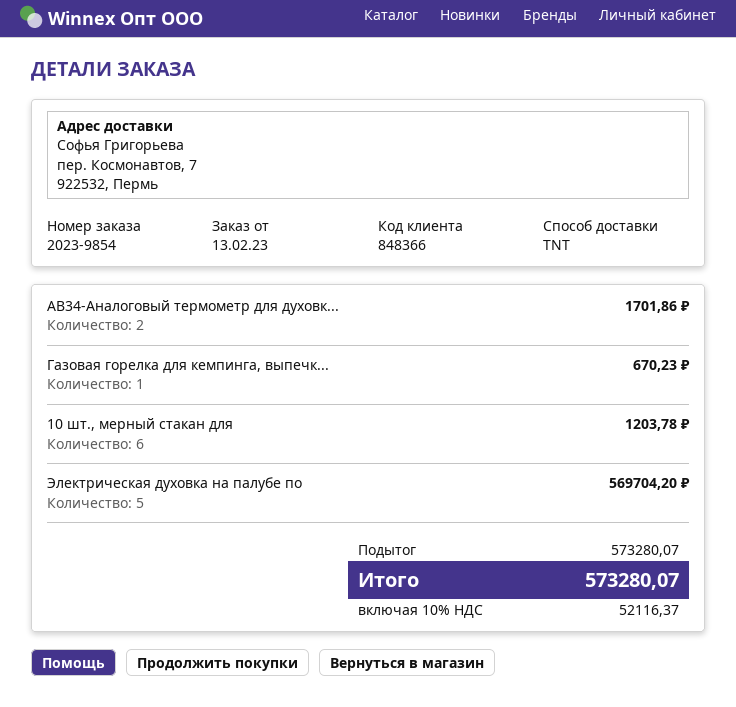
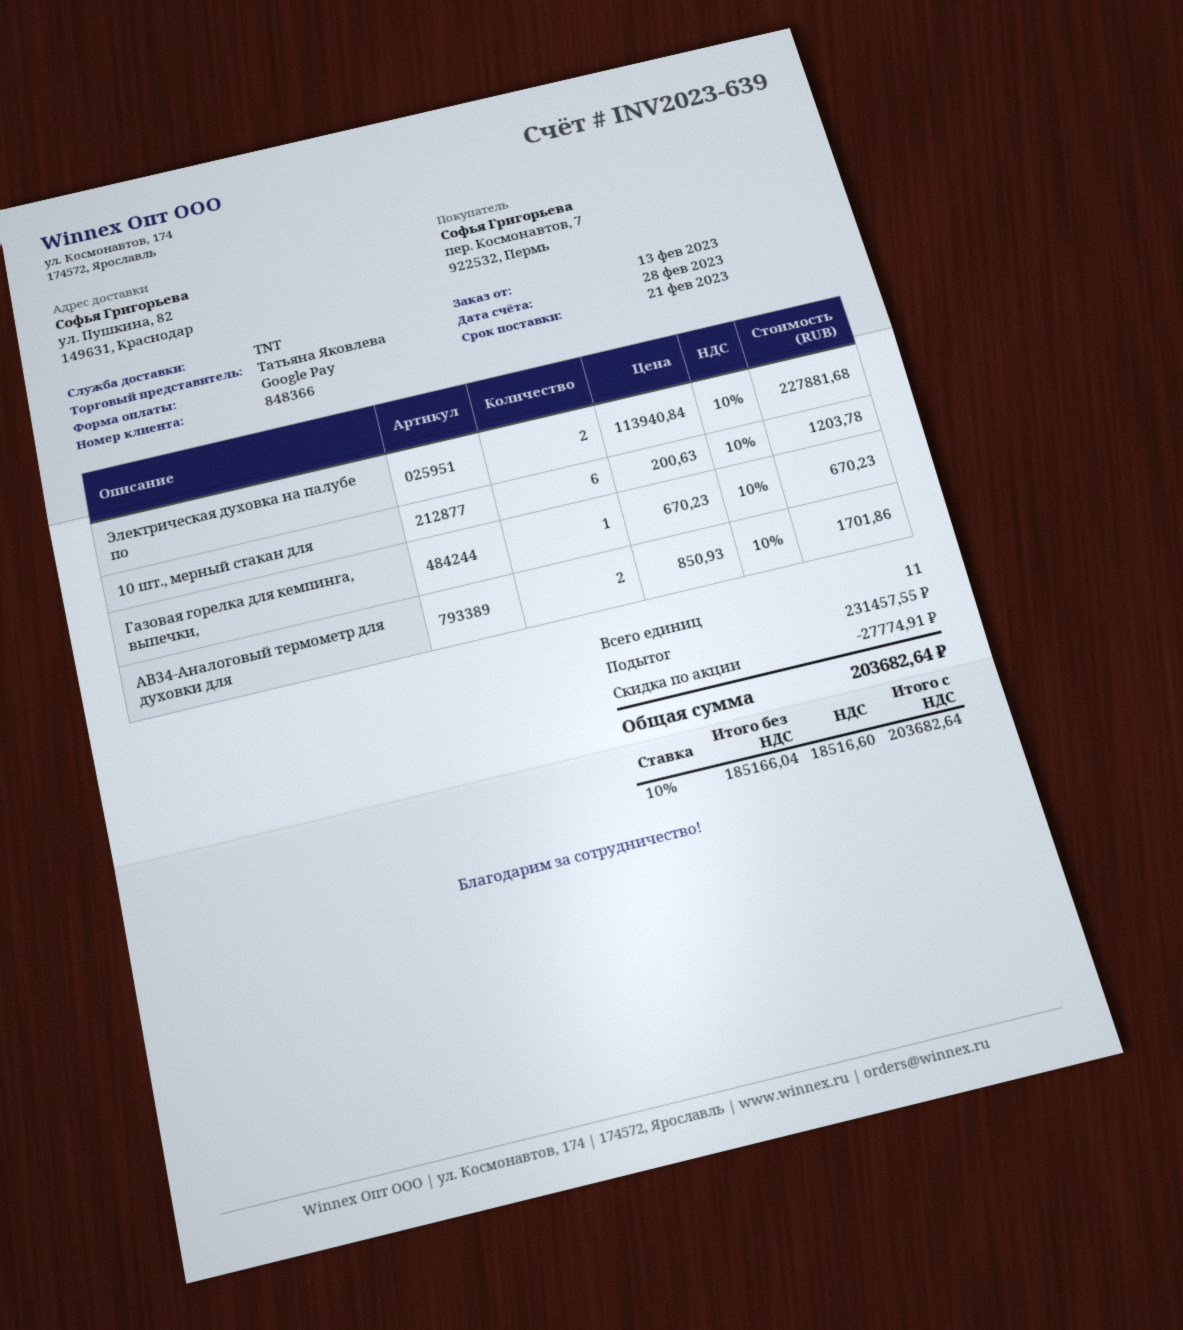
ship to: пер. Космонавтов, 7, 922532, Пермь -> ул. Пушкина, 82, 149631, Краснодар
Электрическая духовка на палубе по: 5 for 569704.20 -> 2 for 227881.68
subtotal: 573280.07 -> 231457.55
discount: none -> 27774.91
tax: 10% = 52116.37 -> 10% = 18516.60
total: 573280.07 -> 203682.64

